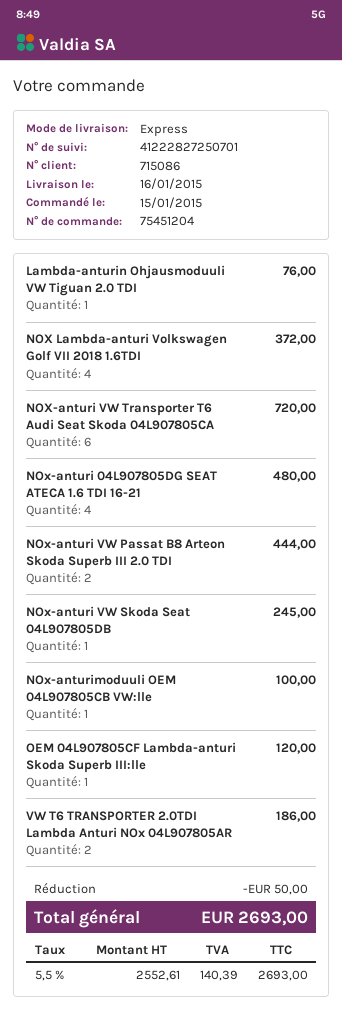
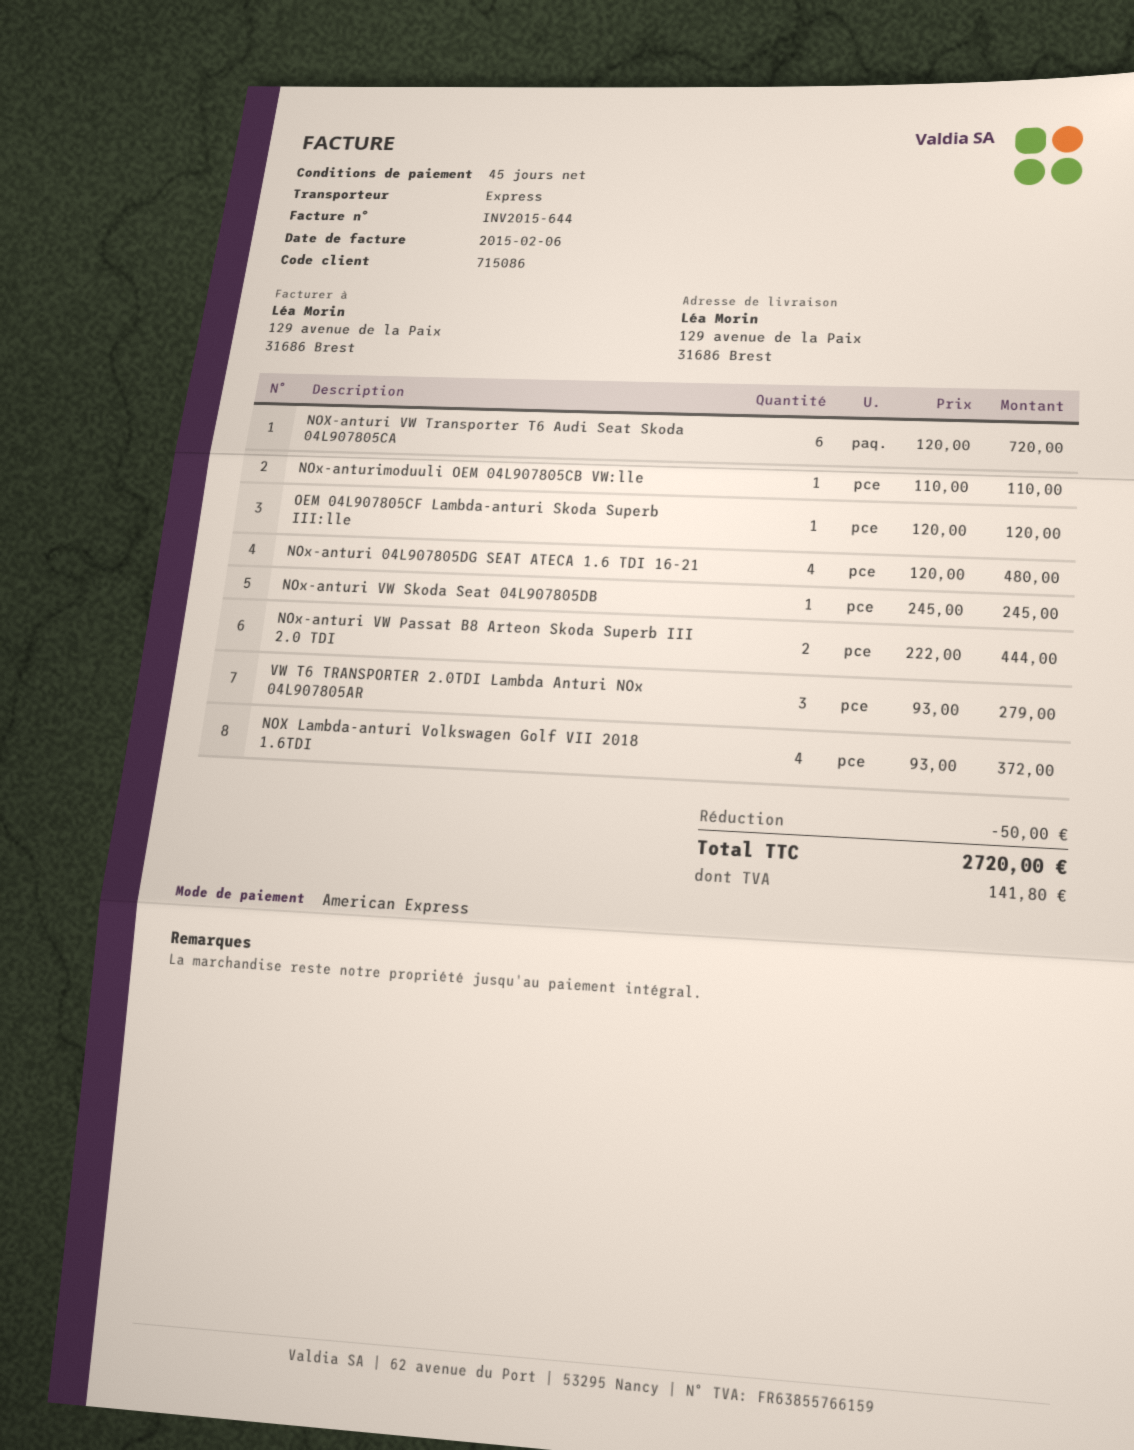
Lambda-anturin Ohjausmoduuli VW Tiguan 2.0 TDI: 1 for 76.00 -> none
NOx-anturimoduuli OEM 04L907805CB VW:lle: 1 for 100.00 -> 1 for 110.00
VW T6 TRANSPORTER 2.0TDI Lambda Anturi NOx 04L907805AR: 2 for 186.00 -> 3 for 279.00
tax: 140.39 -> 141.80
total: 2693.00 -> 2720.00

